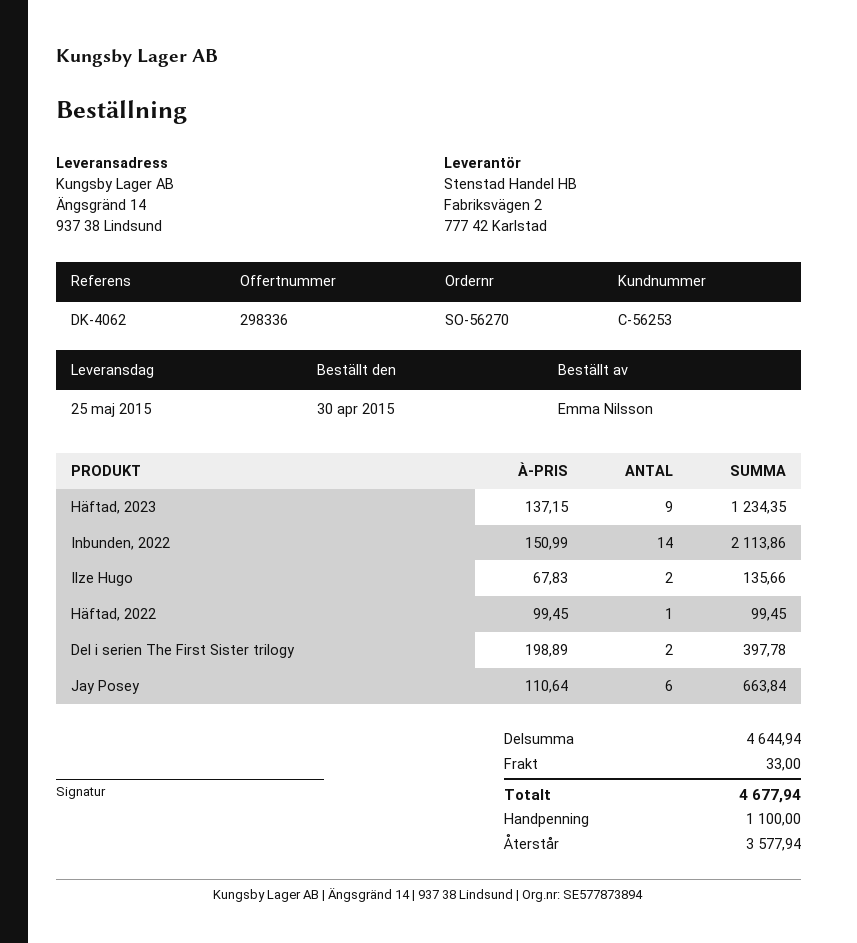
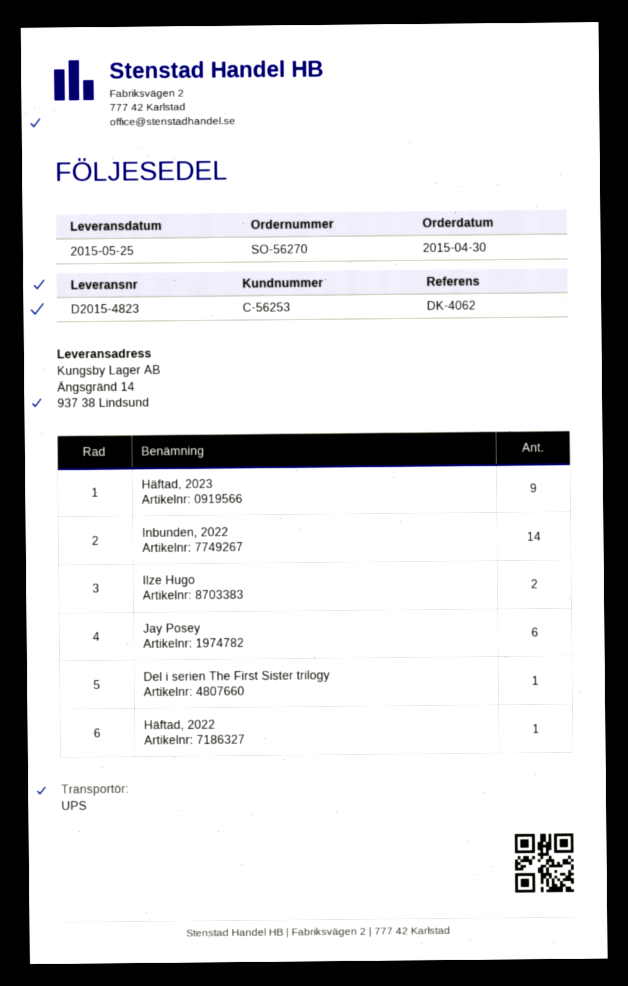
Del i serien The First Sister trilogy: 2 -> 1

